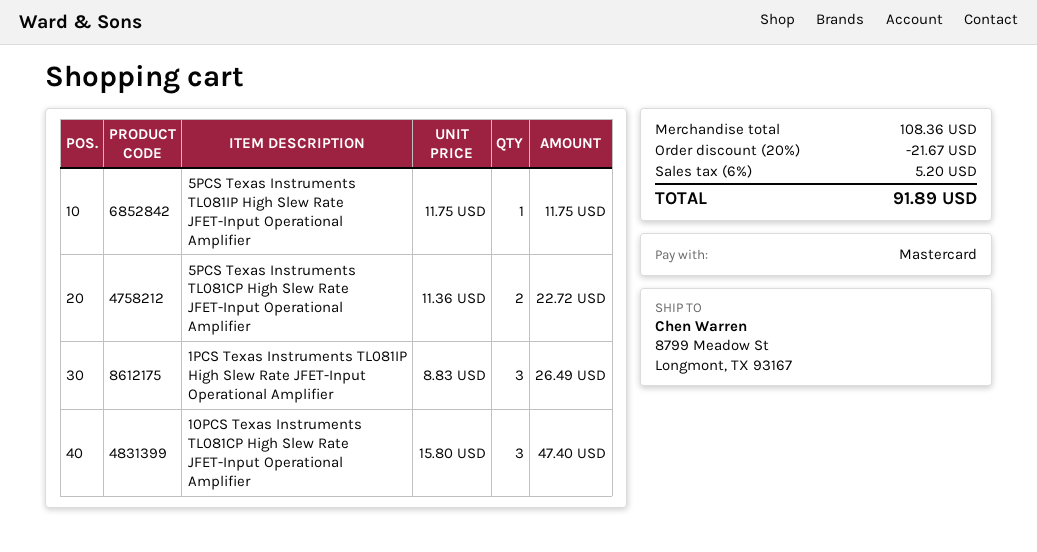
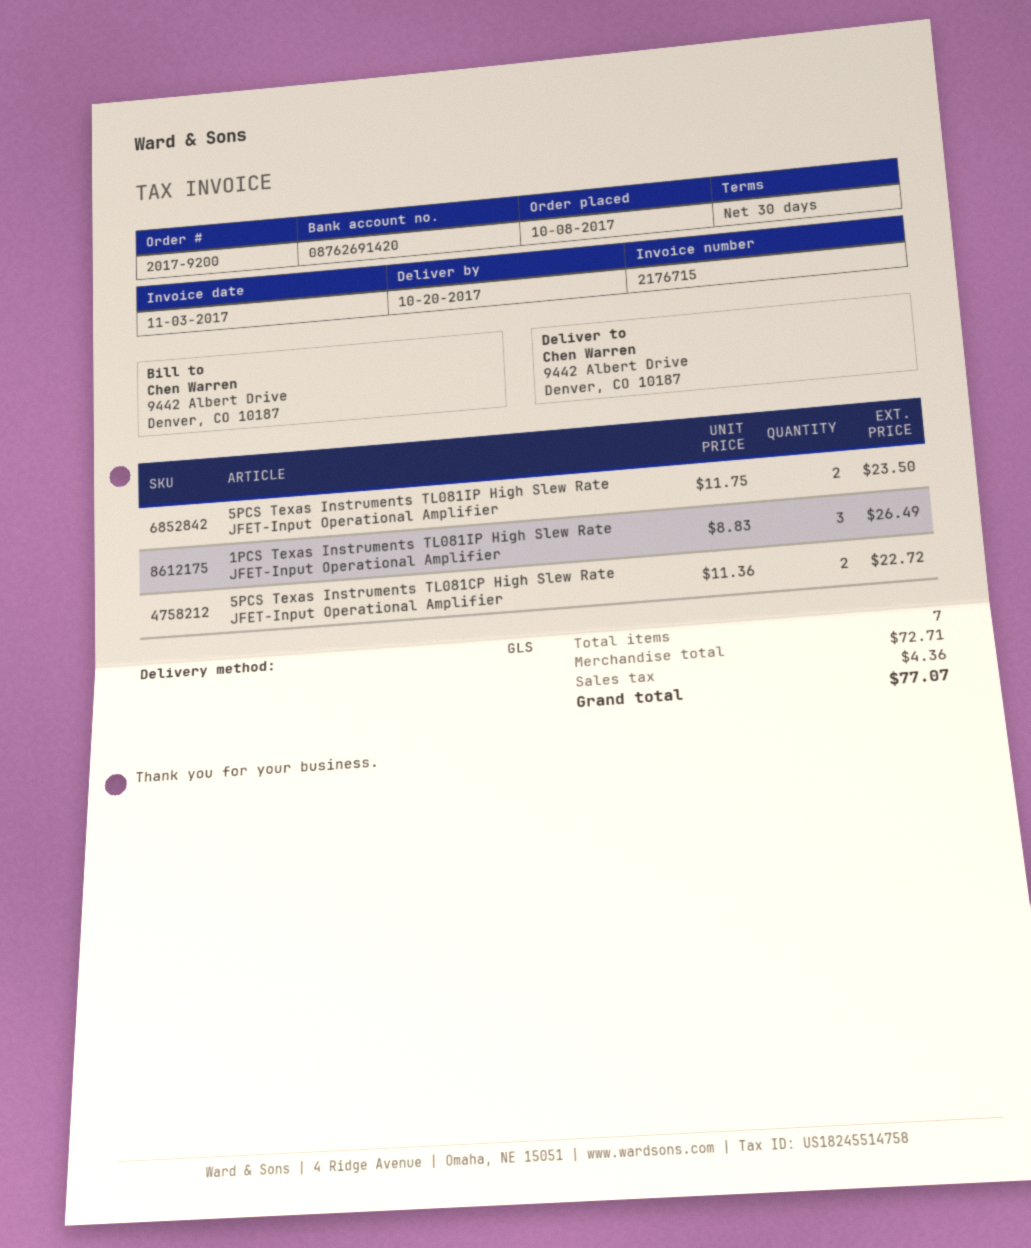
ship to: 8799 Meadow St, Longmont, TX 93167 -> 9442 Albert Drive, Denver, CO 10187
5PCS Texas Instruments TL081IP High Slew Rate JFET-Input Operational Amplifier: 1 x 11.75 = 11.75 -> 2 x 11.75 = 23.50
10PCS Texas Instruments TL081CP High Slew Rate JFET-Input Operational Amplifier: 3 x 15.80 = 47.40 -> none
subtotal: 108.36 -> 72.71
discount: 20% = 21.67 -> none
tax: 5.20 -> 4.36
total: 91.89 -> 77.07

